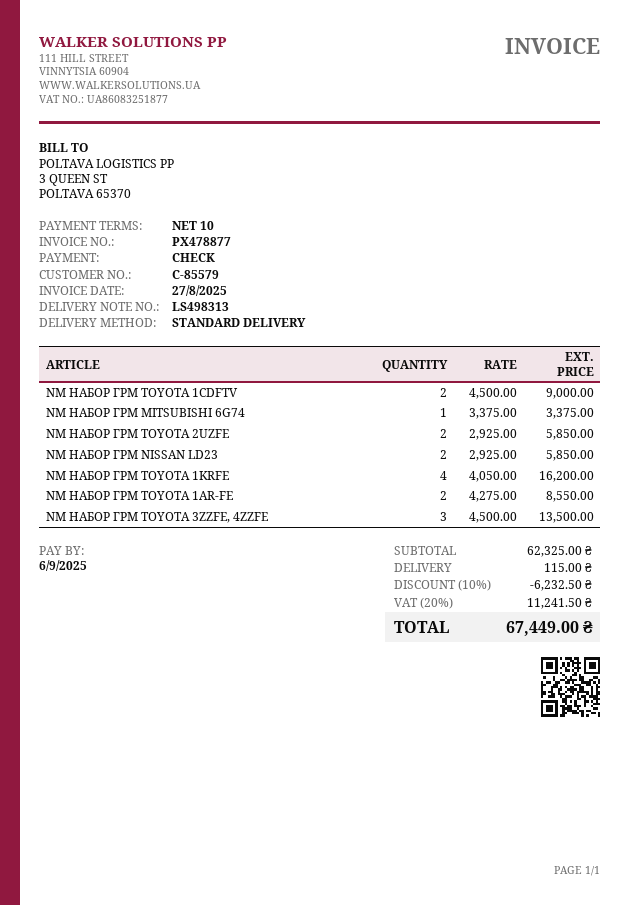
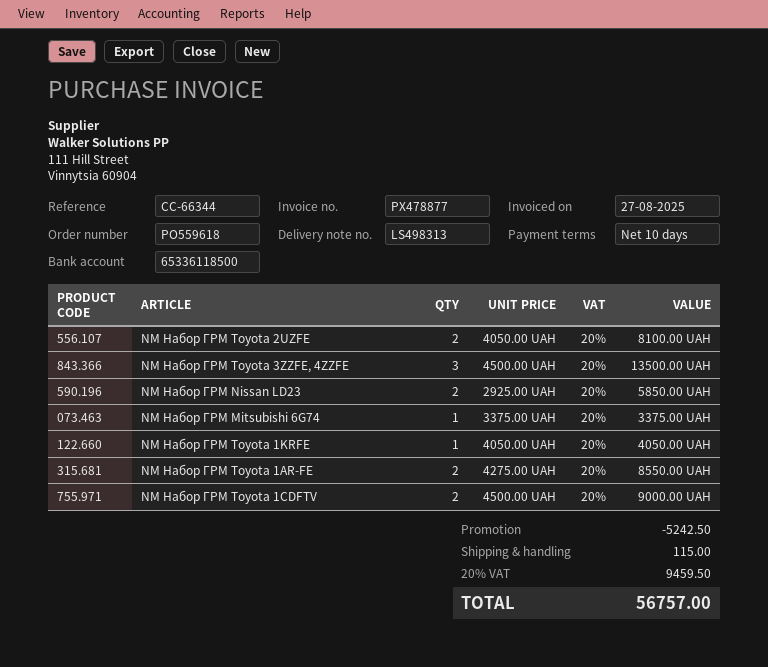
NM НАБОР ГРМ TOYOTA 2UZFE: 2 x 2925.00 = 5850.00 -> 2 x 4050.00 = 8100.00
NM НАБОР ГРМ TOYOTA 1KRFE: 4 x 4050.00 = 16200.00 -> 1 x 4050.00 = 4050.00
discount: 6232.50 -> 5242.50
tax: 20% = 11241.50 -> 20% = 9459.50
total: 67449.00 -> 56757.00

